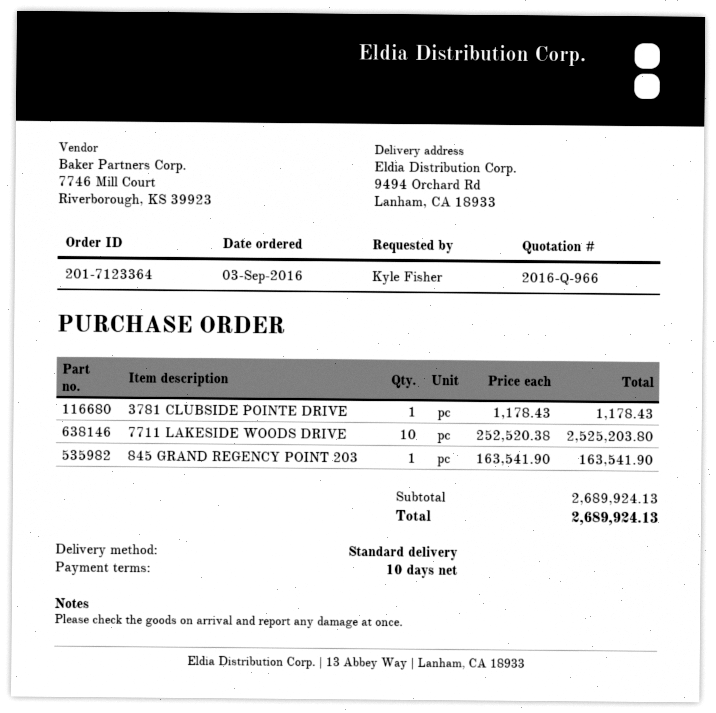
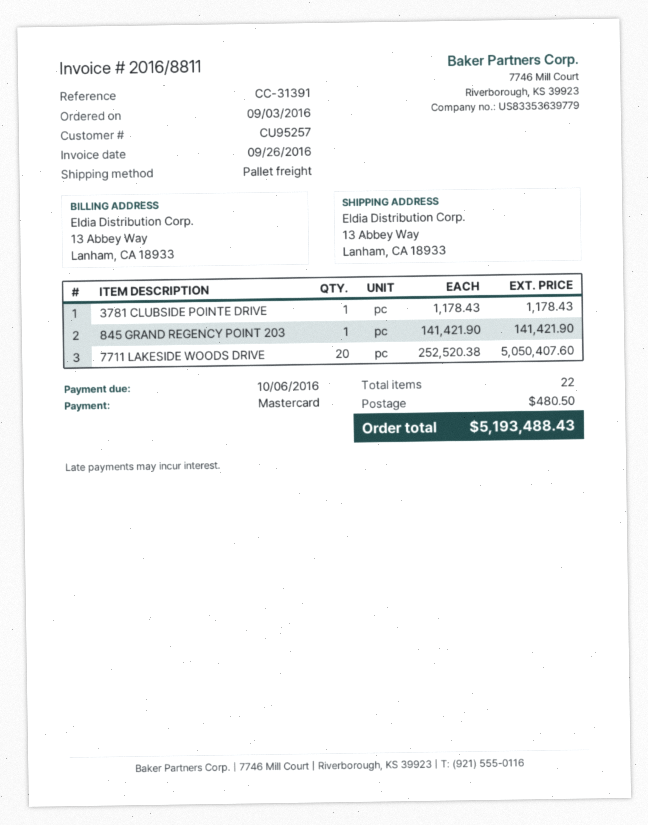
shipping method: standard -> pallet freight
ship to: 9494 Orchard Rd, Lanham, CA 18933 -> 13 Abbey Way, Lanham, CA 18933
7711 LAKESIDE WOODS DRIVE: 10 x 252520.38 = 2525203.80 -> 20 x 252520.38 = 5050407.60
845 GRAND REGENCY POINT 203: 1 x 163541.90 = 163541.90 -> 1 x 141421.90 = 141421.90
shipping: none -> 480.50
total: 2689924.13 -> 5193488.43

